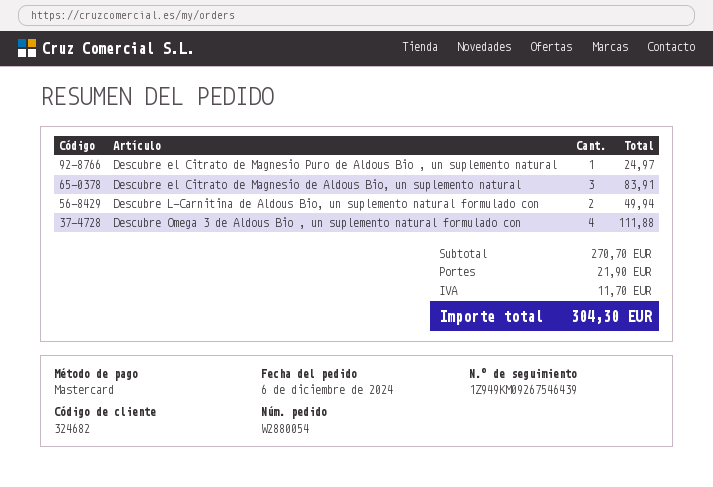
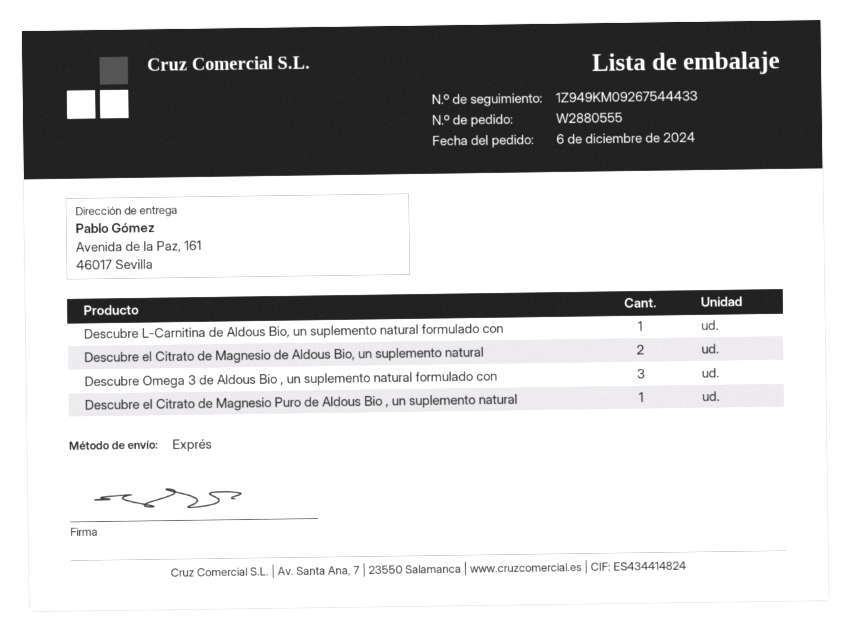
order number: W2880054 -> W2880555
tracking number: 1Z949KM09267546439 -> 1Z949KM09267544433
Descubre el Citrato de Magnesio de Aldous Bio, un suplemento natural: 3 -> 2
Descubre L-Carnitina de Aldous Bio, un suplemento natural formulado con: 2 -> 1
Descubre Omega 3 de Aldous Bio , un suplemento natural formulado con: 4 -> 3

